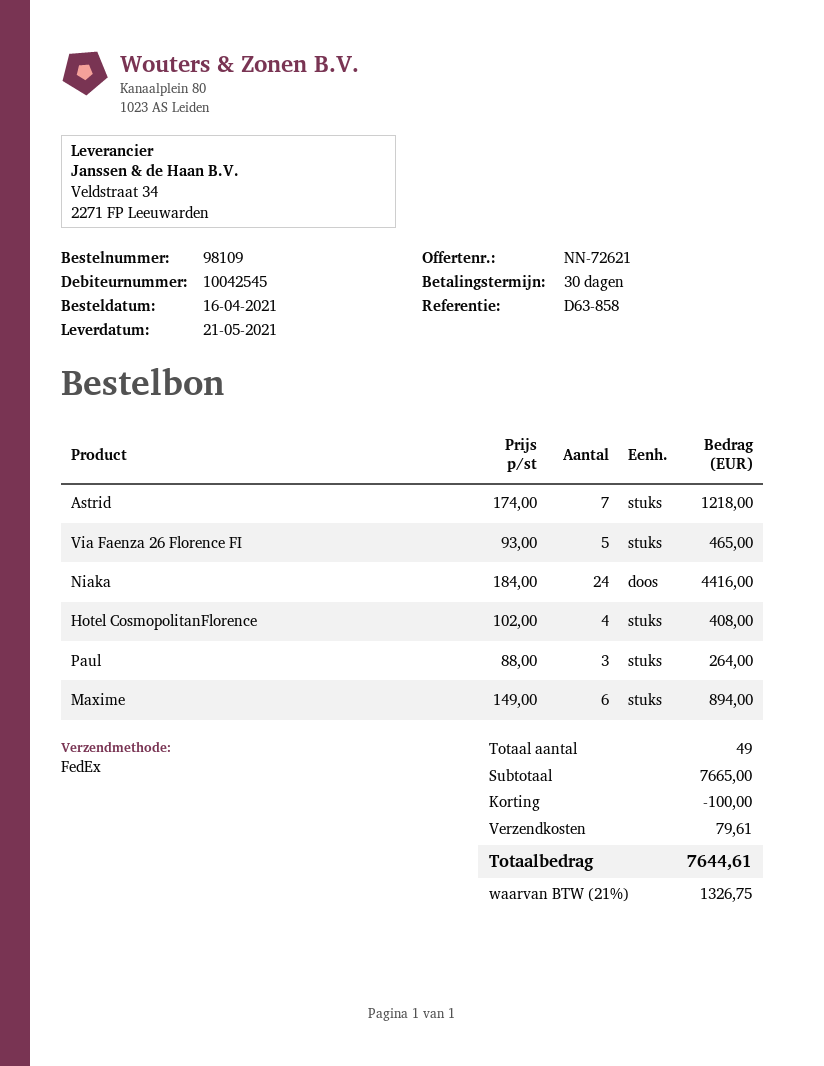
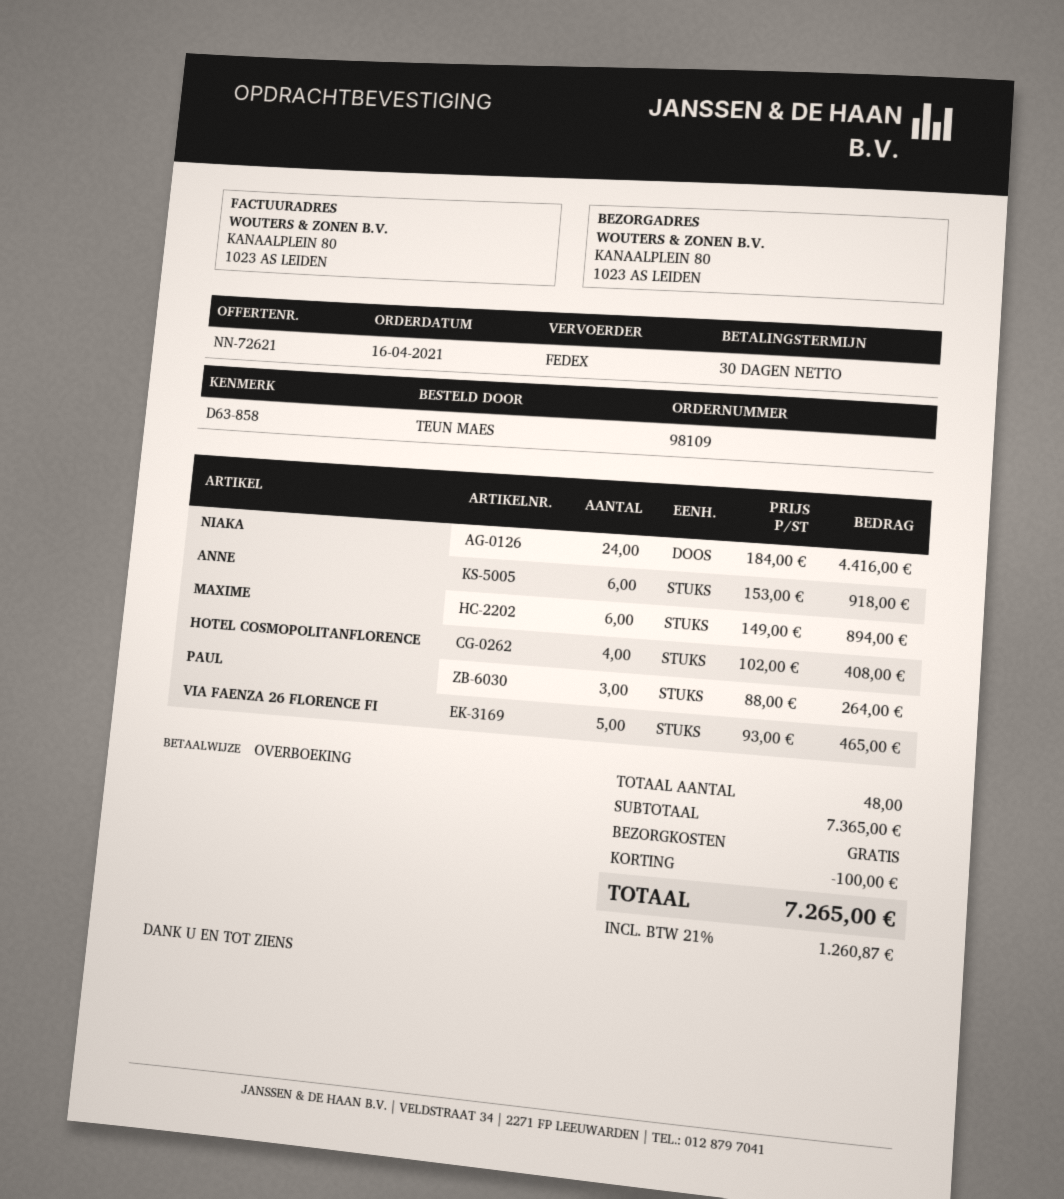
Astrid: 7 x 174.00 = 1218.00 -> none
ANNE: none -> 6 x 153.00 = 918.00
total quantity: 49 -> 48
subtotal: 7665.00 -> 7365.00
shipping: 79.61 -> 0.00
tax: 21% = 1326.75 -> 21% = 1260.87
total: 7644.61 -> 7265.00

